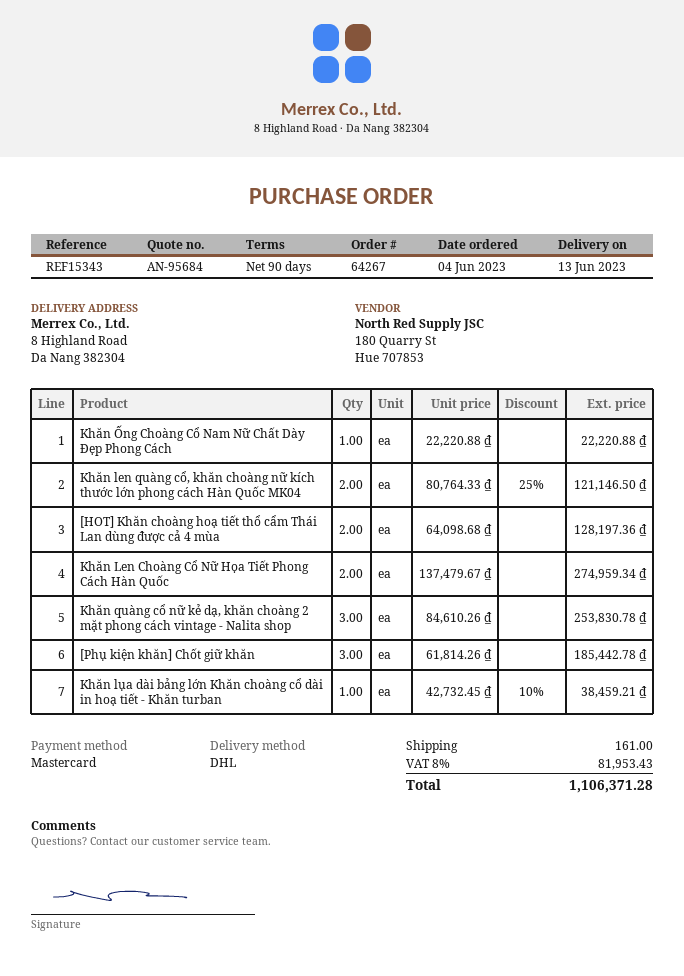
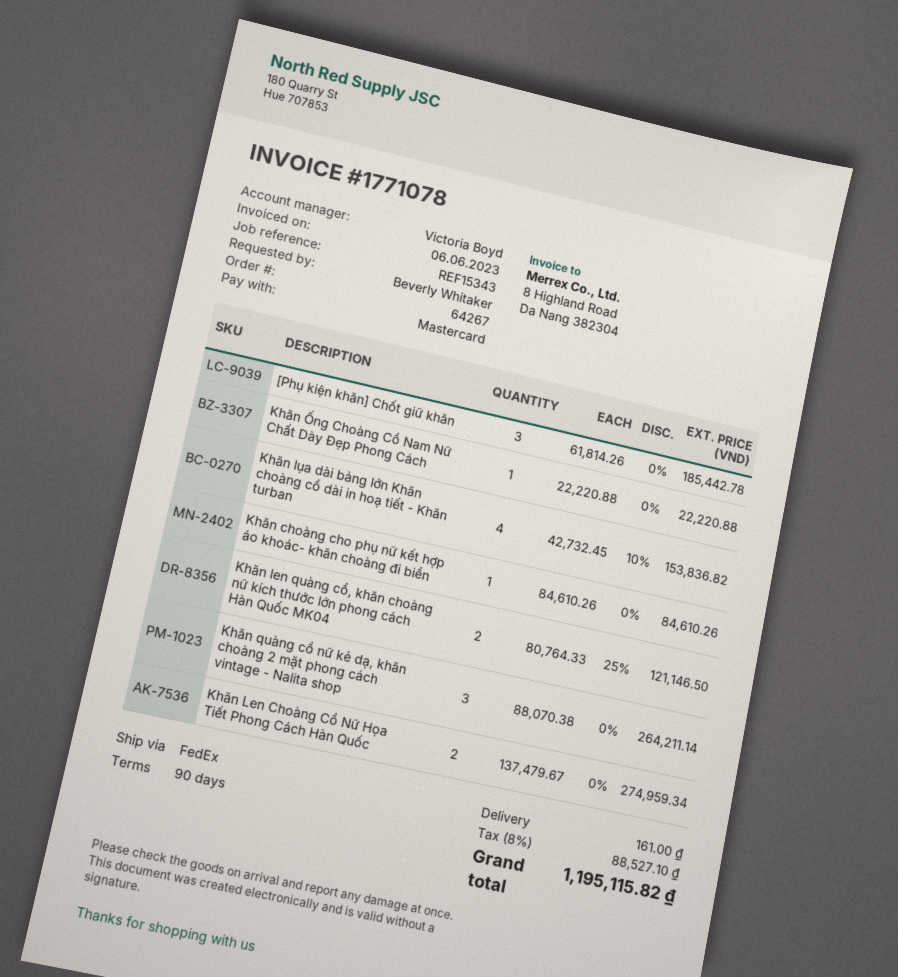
shipping method: DHL -> FedEx
[HOT] Khăn choàng hoạ tiết thổ cẩm Thái Lan dùng được cả 4 mùa: 2 x 64098.68 = 128197.36 -> none
Khăn quàng cổ nữ kẻ dạ, khăn choàng 2 mặt phong cách vintage - Nalita shop: 3 x 84610.26 = 253830.78 -> 3 x 88070.38 = 264211.14
Khăn lụa dài bảng lớn Khăn choàng cổ dài in hoạ tiết - Khăn turban: 1 x 42732.45 - 10% = 38459.21 -> 4 x 42732.45 - 10% = 153836.82
Khăn choàng cho phụ nữ kết hợp áo khoác- khăn choàng đi biển: none -> 1 x 84610.26 = 84610.26
tax: 8% = 81953.43 -> 8% = 88527.10
total: 1106371.28 -> 1195115.82

